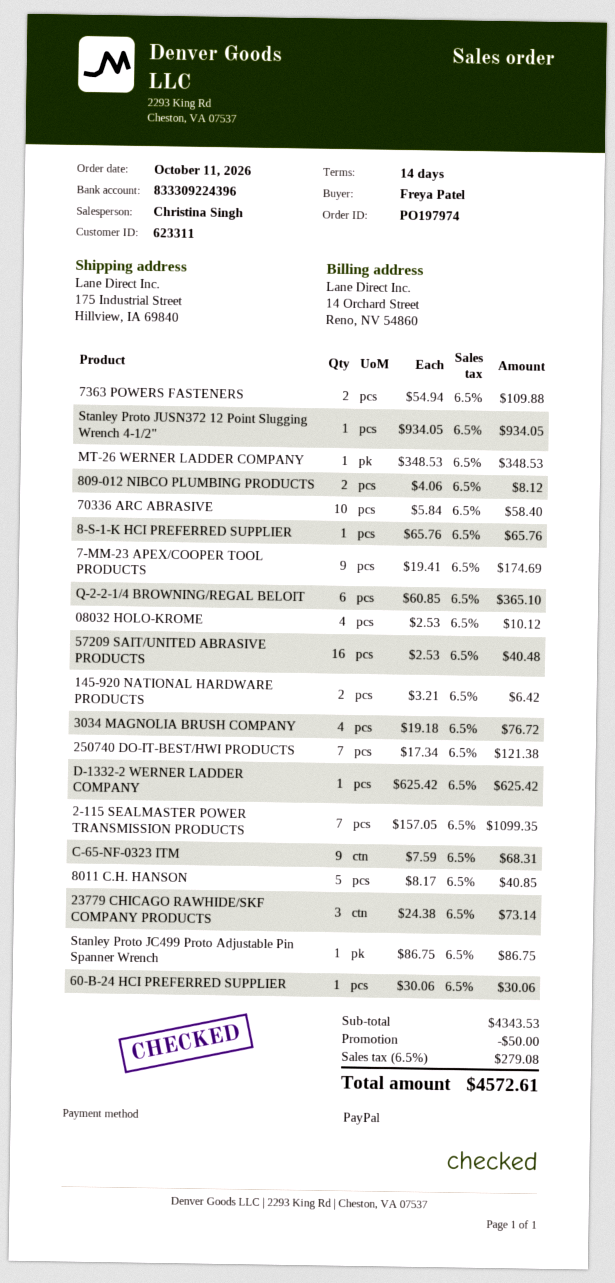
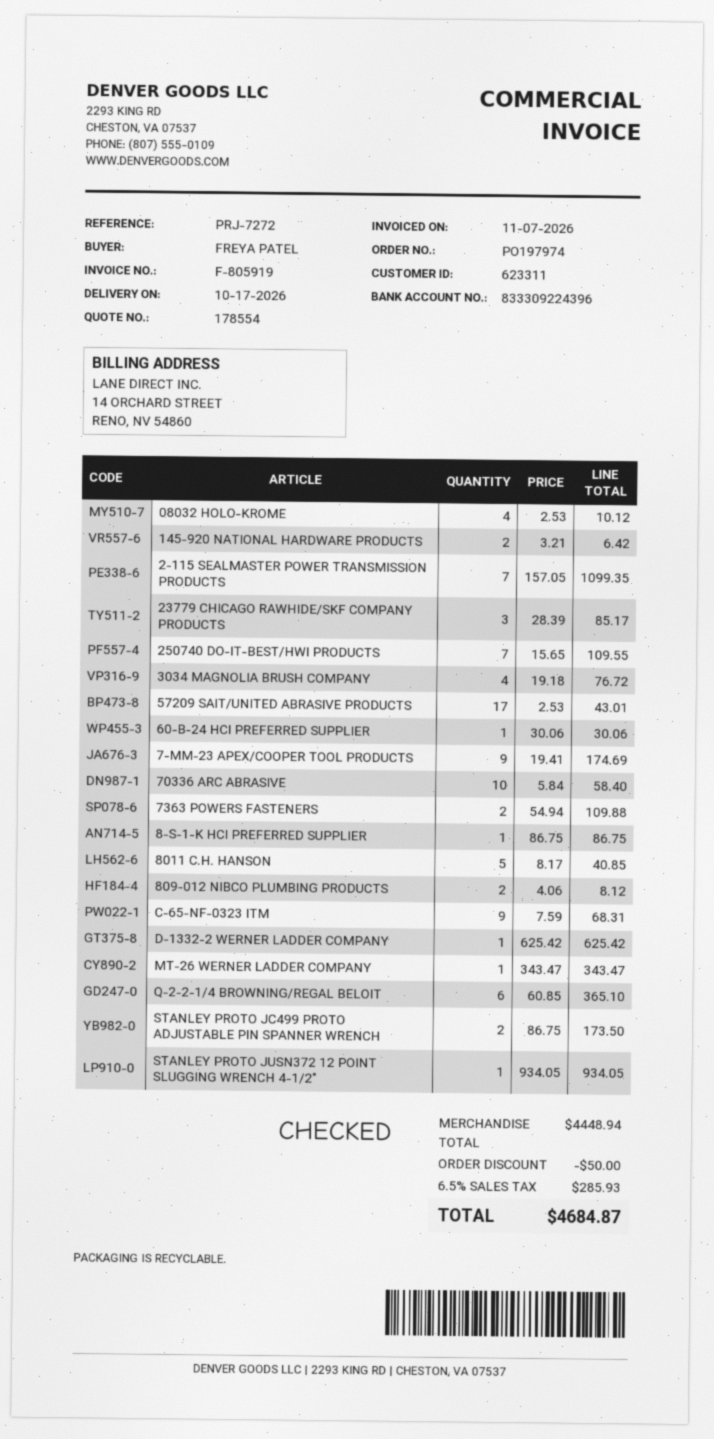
MT-26 WERNER LADDER COMPANY: 1 x 348.53 = 348.53 -> 1 x 343.47 = 343.47
8-S-1-K HCI PREFERRED SUPPLIER: 1 x 65.76 = 65.76 -> 1 x 86.75 = 86.75
57209 SAIT/UNITED ABRASIVE PRODUCTS: 16 x 2.53 = 40.48 -> 17 x 2.53 = 43.01
250740 DO-IT-BEST/HWI PRODUCTS: 7 x 17.34 = 121.38 -> 7 x 15.65 = 109.55
23779 CHICAGO RAWHIDE/SKF COMPANY PRODUCTS: 3 x 24.38 = 73.14 -> 3 x 28.39 = 85.17
Stanley Proto JC499 Proto Adjustable Pin Spanner Wrench: 1 x 86.75 = 86.75 -> 2 x 86.75 = 173.50
subtotal: 4343.53 -> 4448.94
tax: 6.5% = 279.08 -> 6.5% = 285.93
total: 4572.61 -> 4684.87

